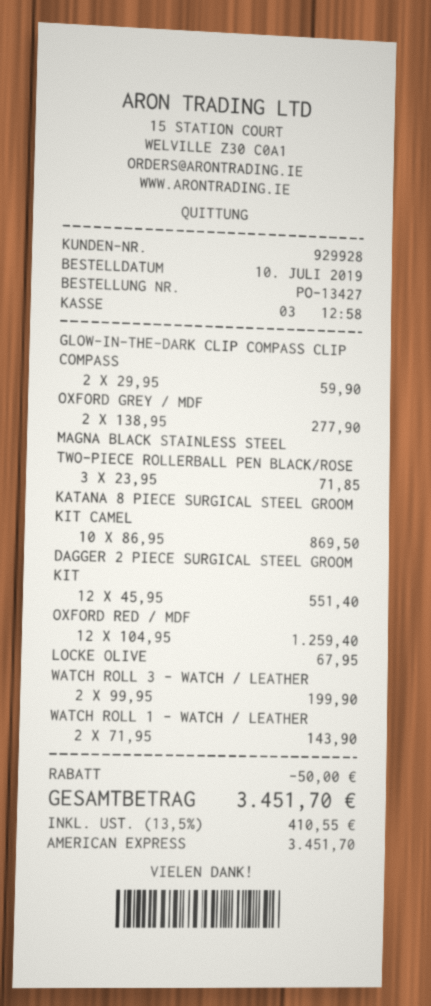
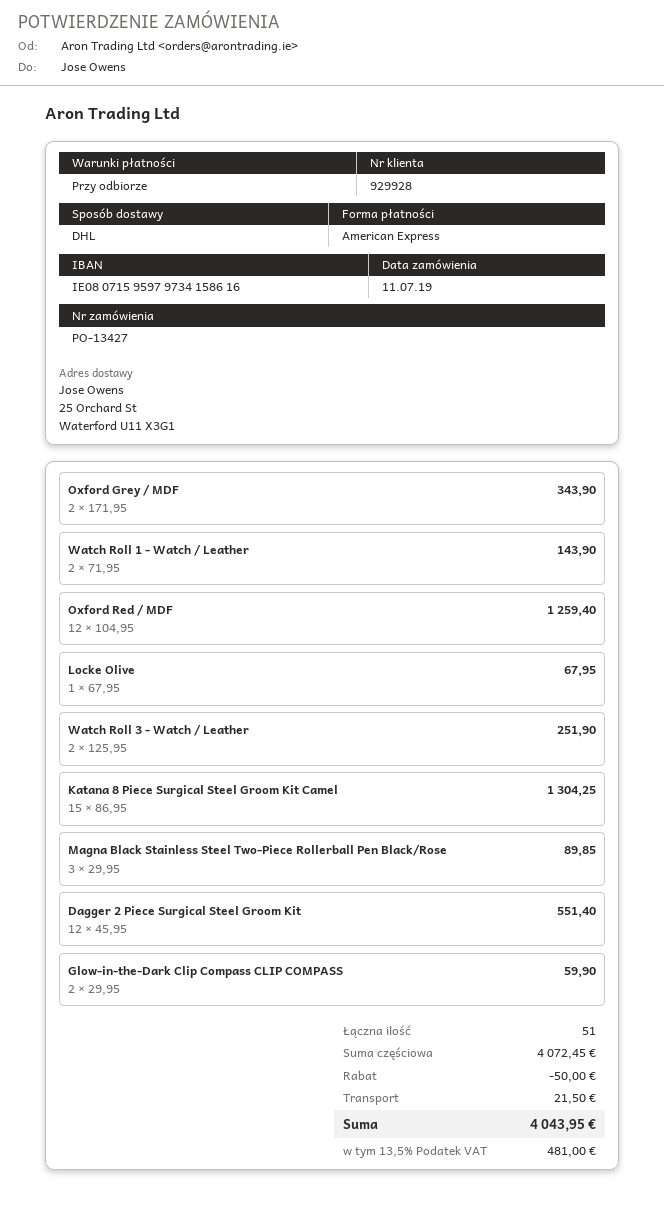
order date: 2019-07-10 -> 2019-07-11
OXFORD GREY / MDF: 2 x 138.95 = 277.90 -> 2 x 171.95 = 343.90
MAGNA BLACK STAINLESS STEEL TWO-PIECE ROLLERBALL PEN BLACK/ROSE: 3 x 23.95 = 71.85 -> 3 x 29.95 = 89.85
KATANA 8 PIECE SURGICAL STEEL GROOM KIT CAMEL: 10 x 86.95 = 869.50 -> 15 x 86.95 = 1304.25
WATCH ROLL 3 - WATCH / LEATHER: 2 x 99.95 = 199.90 -> 2 x 125.95 = 251.90
shipping: none -> 21.50
tax: 13.5% = 410.55 -> 13.5% = 481.00
total: 3451.70 -> 4043.95

